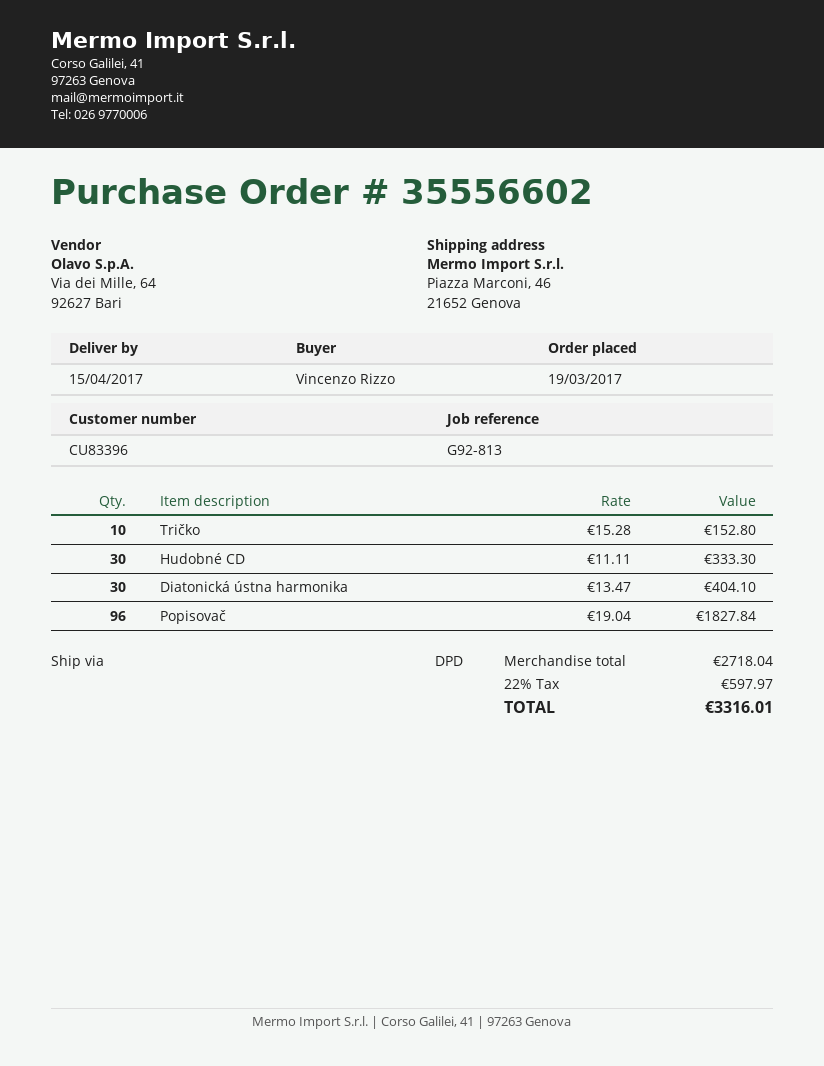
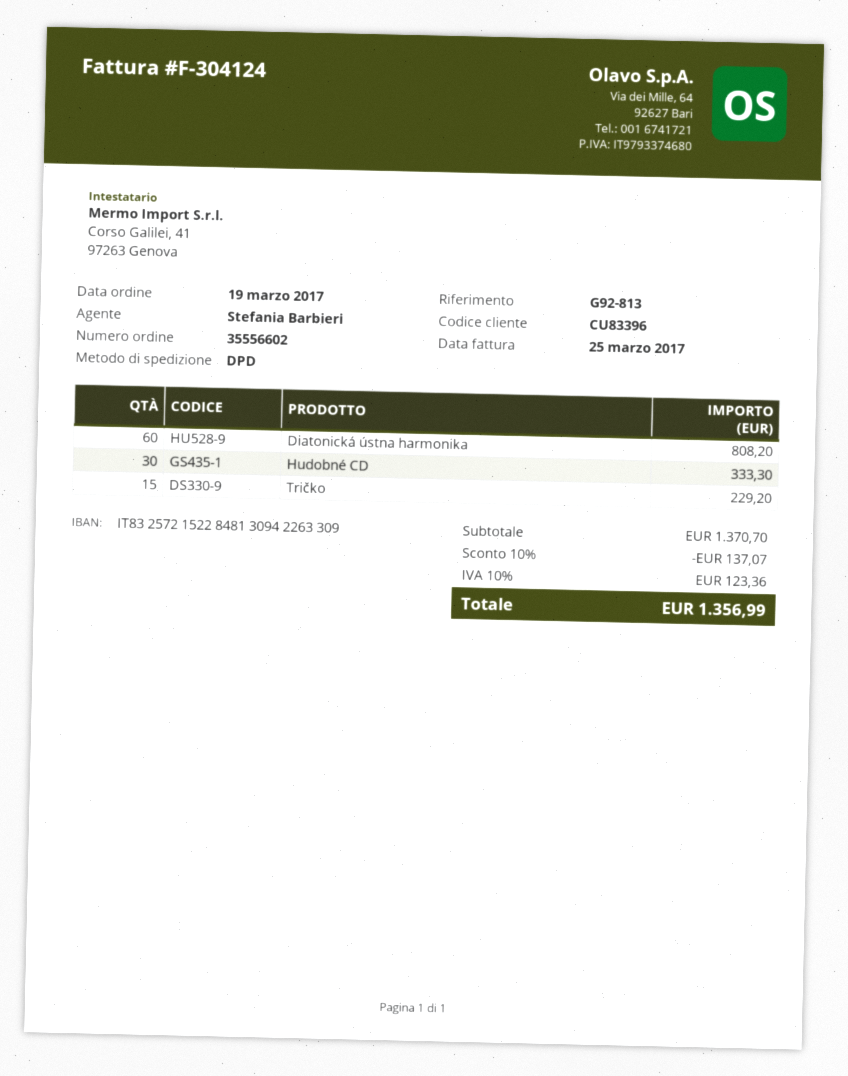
Tričko: 10 for 152.80 -> 15 for 229.20
Diatonická ústna harmonika: 30 for 404.10 -> 60 for 808.20
Popisovač: 96 for 1827.84 -> none
subtotal: 2718.04 -> 1370.70
discount: none -> 10% = 137.07
tax: 22% = 597.97 -> 10% = 123.36
total: 3316.01 -> 1356.99

